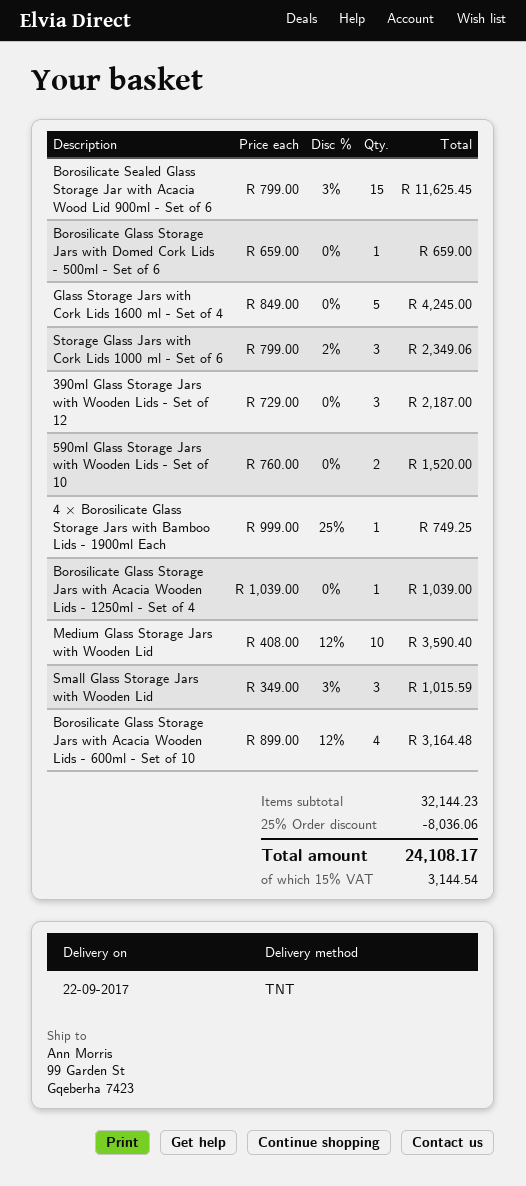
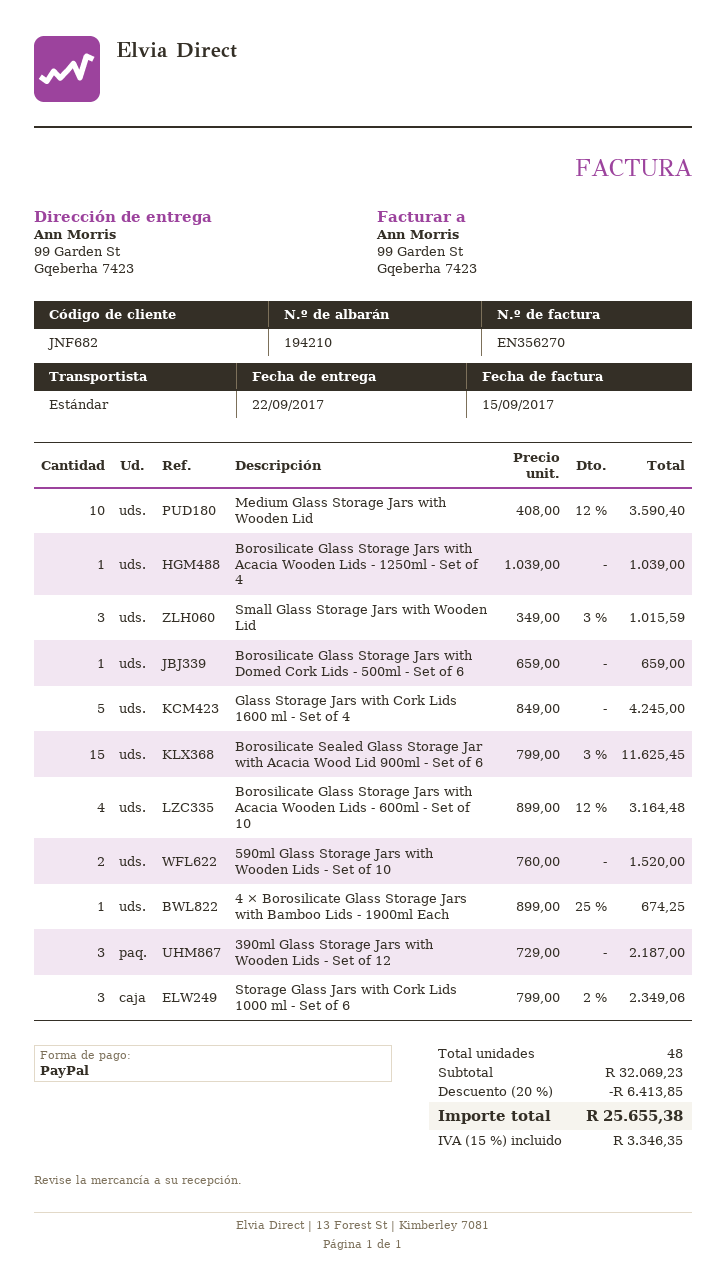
shipping method: TNT -> standard
4 × Borosilicate Glass Storage Jars with Bamboo Lids - 1900ml Each: 1 x 999.00 - 25% = 749.25 -> 1 x 899.00 - 25% = 674.25
subtotal: 32144.23 -> 32069.23
discount: 25% = 8036.06 -> 20% = 6413.85
tax: 15% = 3144.54 -> 15% = 3346.35
total: 24108.17 -> 25655.38

